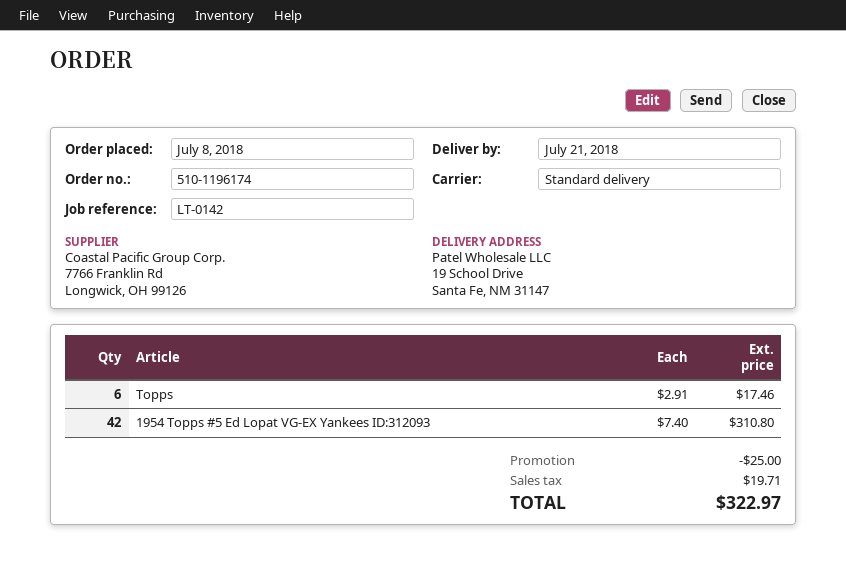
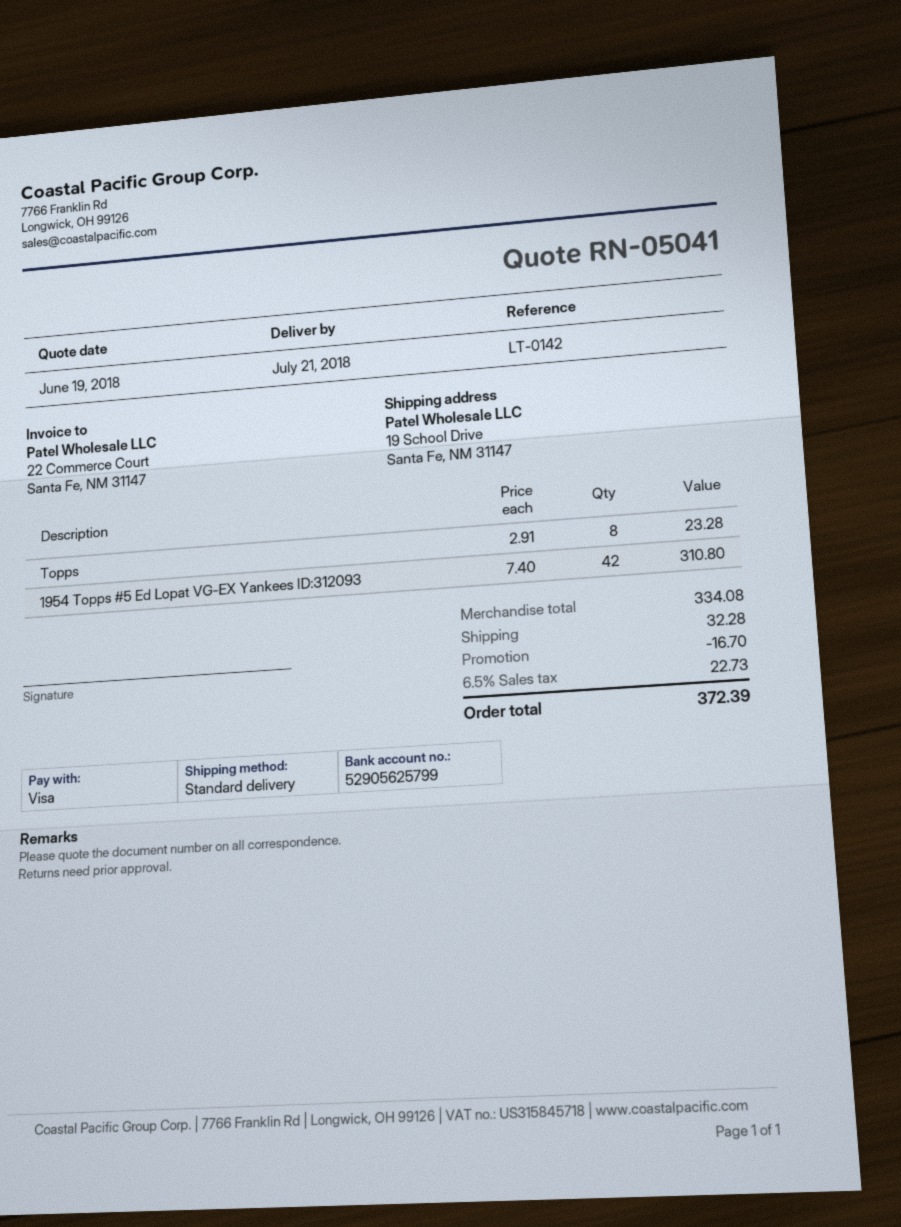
Topps: 6 x 2.91 = 17.46 -> 8 x 2.91 = 23.28
discount: 25.00 -> 16.70
shipping: none -> 32.28
tax: 19.71 -> 22.73
total: 322.97 -> 372.39

